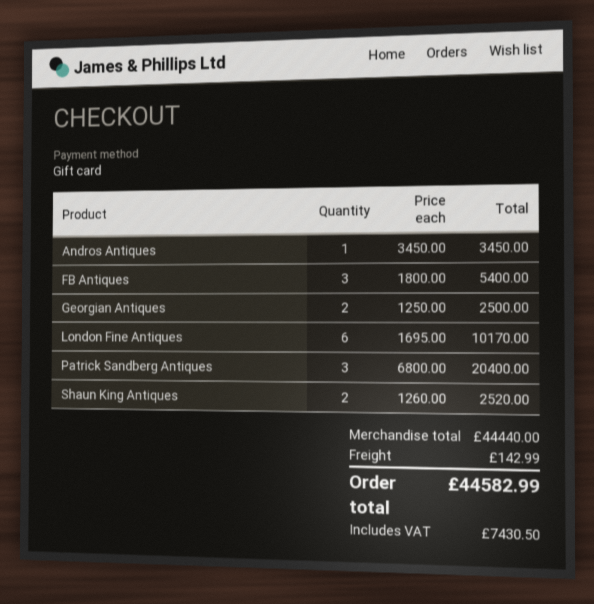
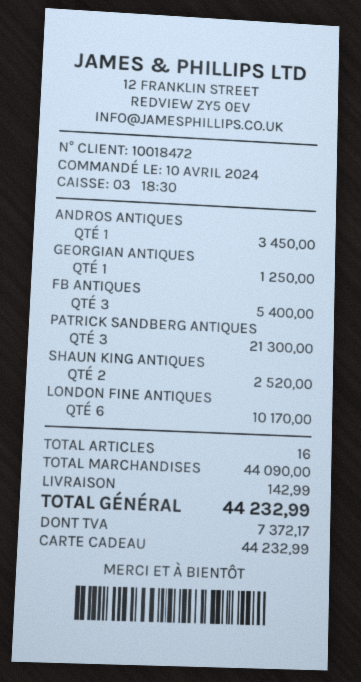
Georgian Antiques: 2 for 2500.00 -> 1 for 1250.00
Patrick Sandberg Antiques: 3 for 20400.00 -> 3 for 21300.00
subtotal: 44440.00 -> 44090.00
tax: 7430.50 -> 7372.17
total: 44582.99 -> 44232.99

